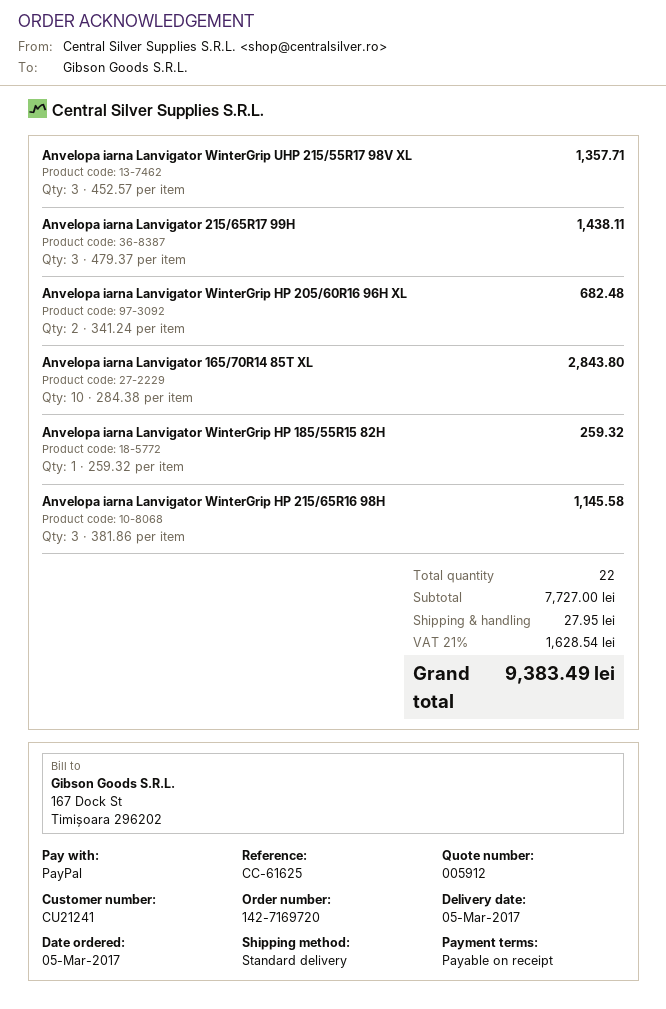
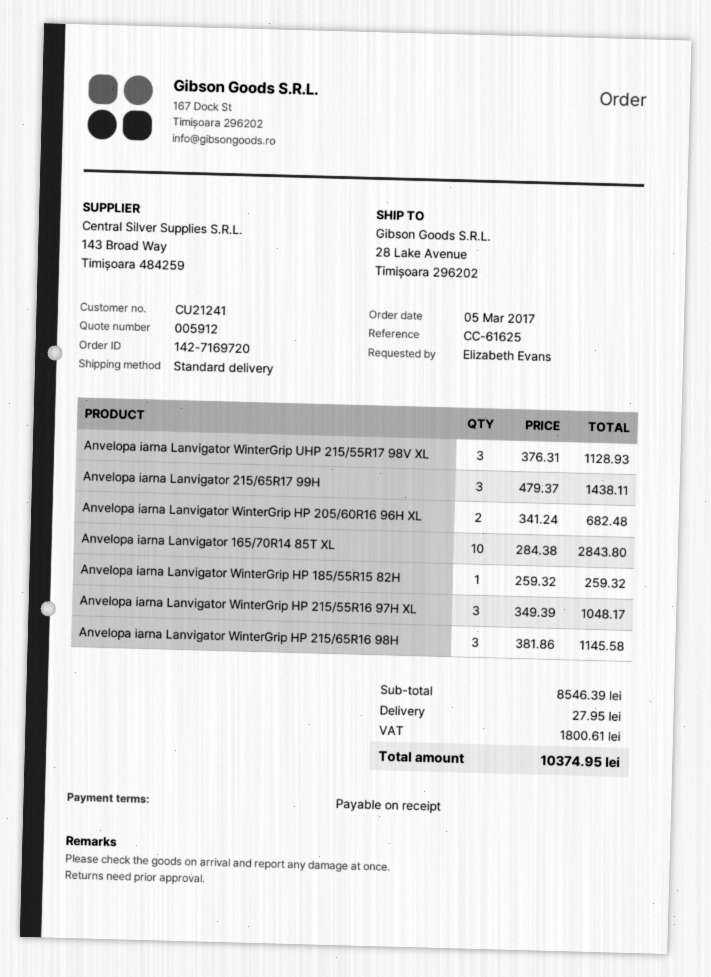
Anvelopa iarna Lanvigator WinterGrip UHP 215/55R17 98V XL: 3 x 452.57 = 1357.71 -> 3 x 376.31 = 1128.93
Anvelopa iarna Lanvigator WinterGrip HP 215/55R16 97H XL: none -> 3 x 349.39 = 1048.17
subtotal: 7727.00 -> 8546.39
tax: 1628.54 -> 1800.61
total: 9383.49 -> 10374.95

